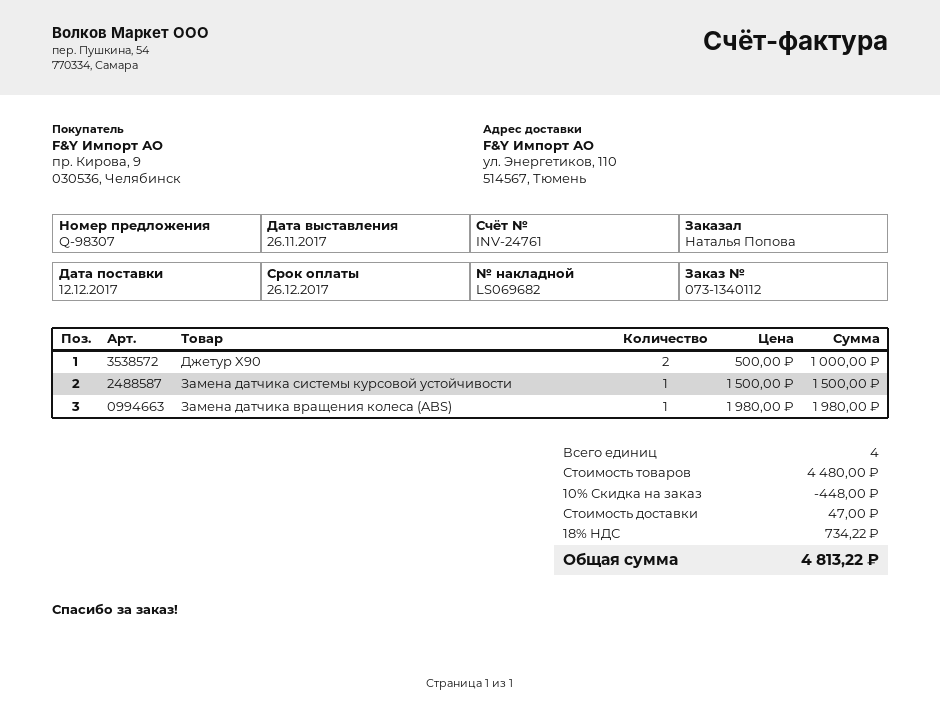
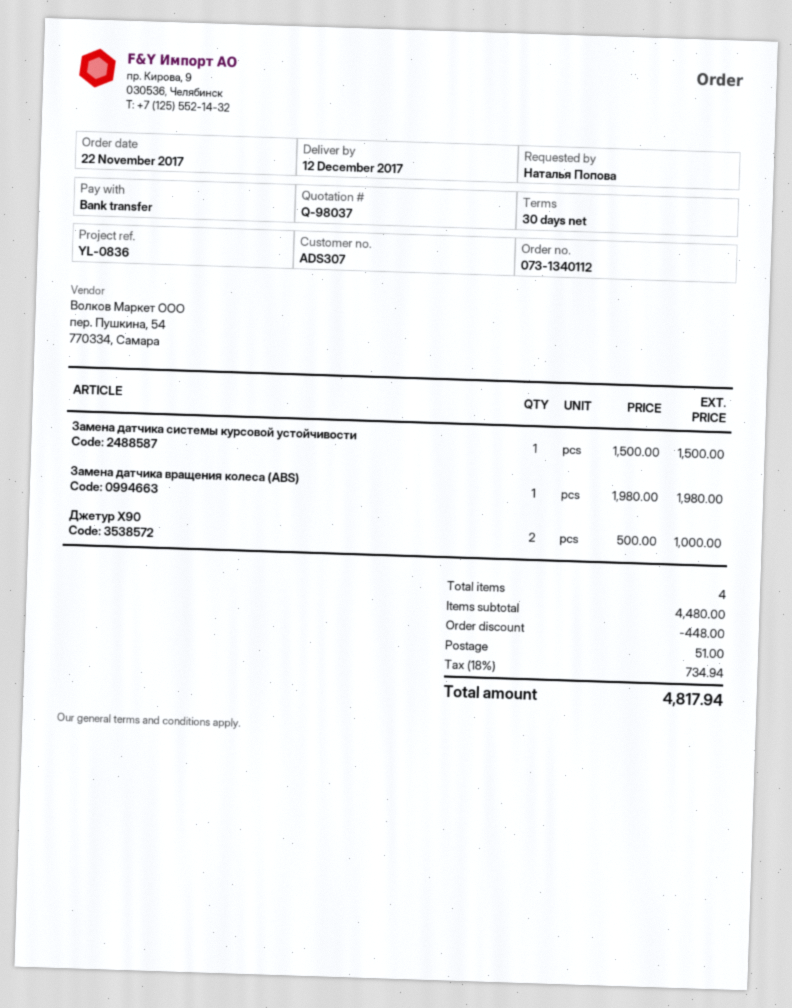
quote number: Q-98307 -> Q-98037
shipping: 47.00 -> 51.00
tax: 18% = 734.22 -> 18% = 734.94
total: 4813.22 -> 4817.94

